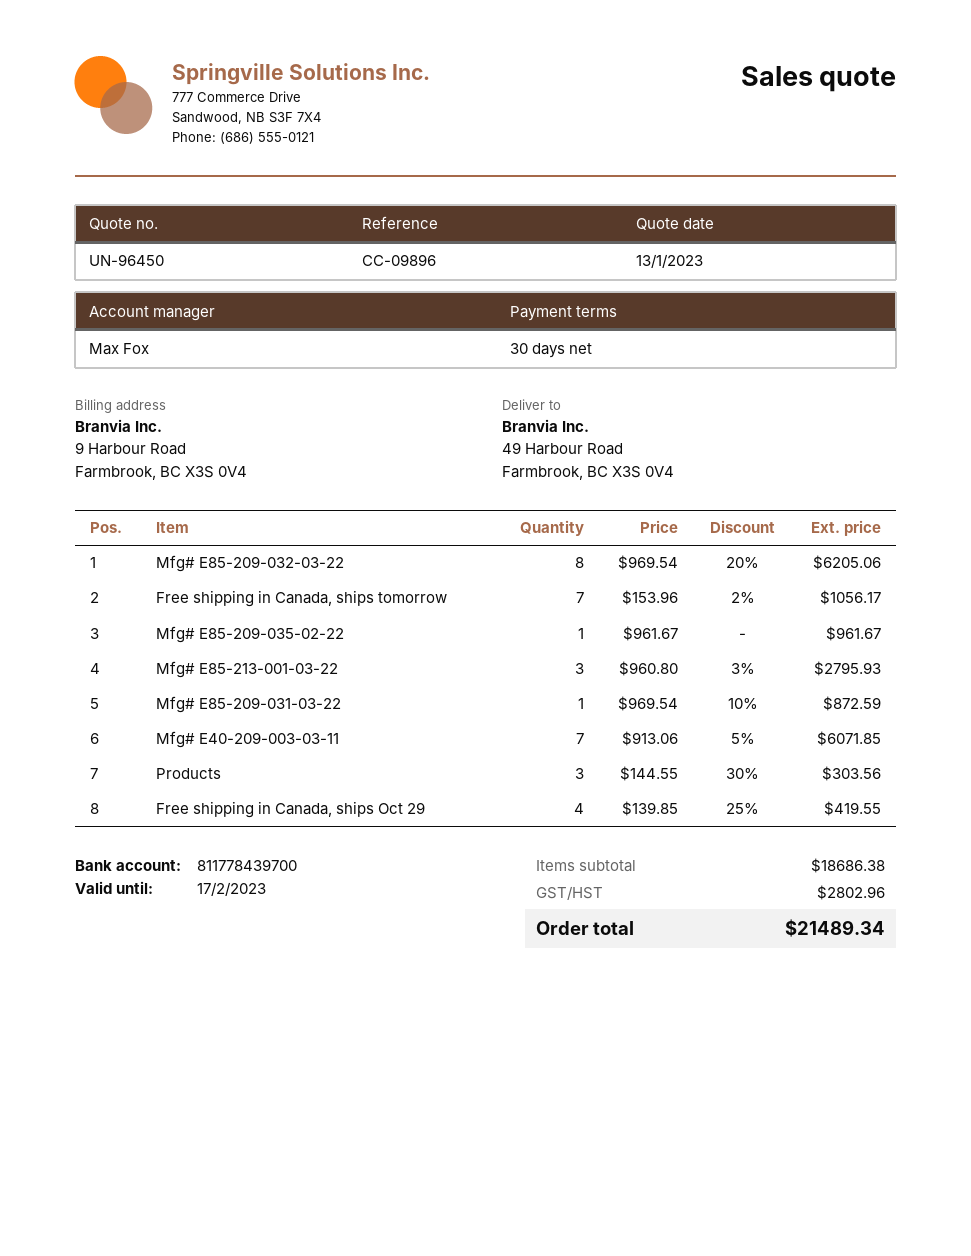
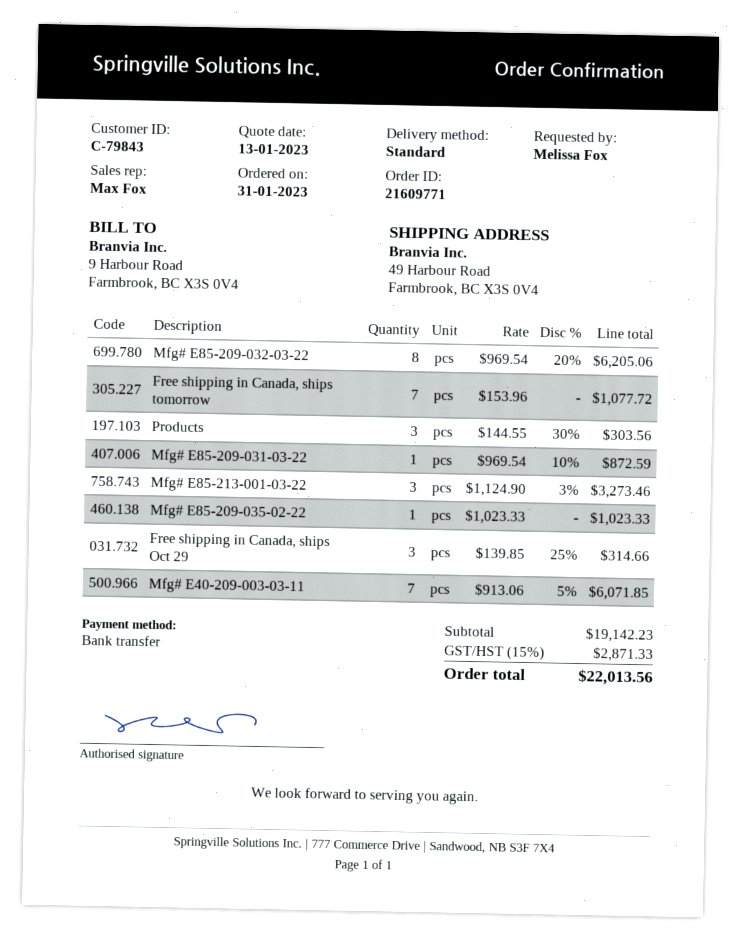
Free shipping in Canada, ships tomorrow: 7 x 153.96 - 2% = 1056.17 -> 7 x 153.96 = 1077.72
Mfg# E85-209-035-02-22: 1 x 961.67 = 961.67 -> 1 x 1023.33 = 1023.33
Mfg# E85-213-001-03-22: 3 x 960.80 - 3% = 2795.93 -> 3 x 1124.90 - 3% = 3273.46
Free shipping in Canada, ships Oct 29: 4 x 139.85 - 25% = 419.55 -> 3 x 139.85 - 25% = 314.66
subtotal: 18686.38 -> 19142.23
tax: 2802.96 -> 2871.33
total: 21489.34 -> 22013.56

